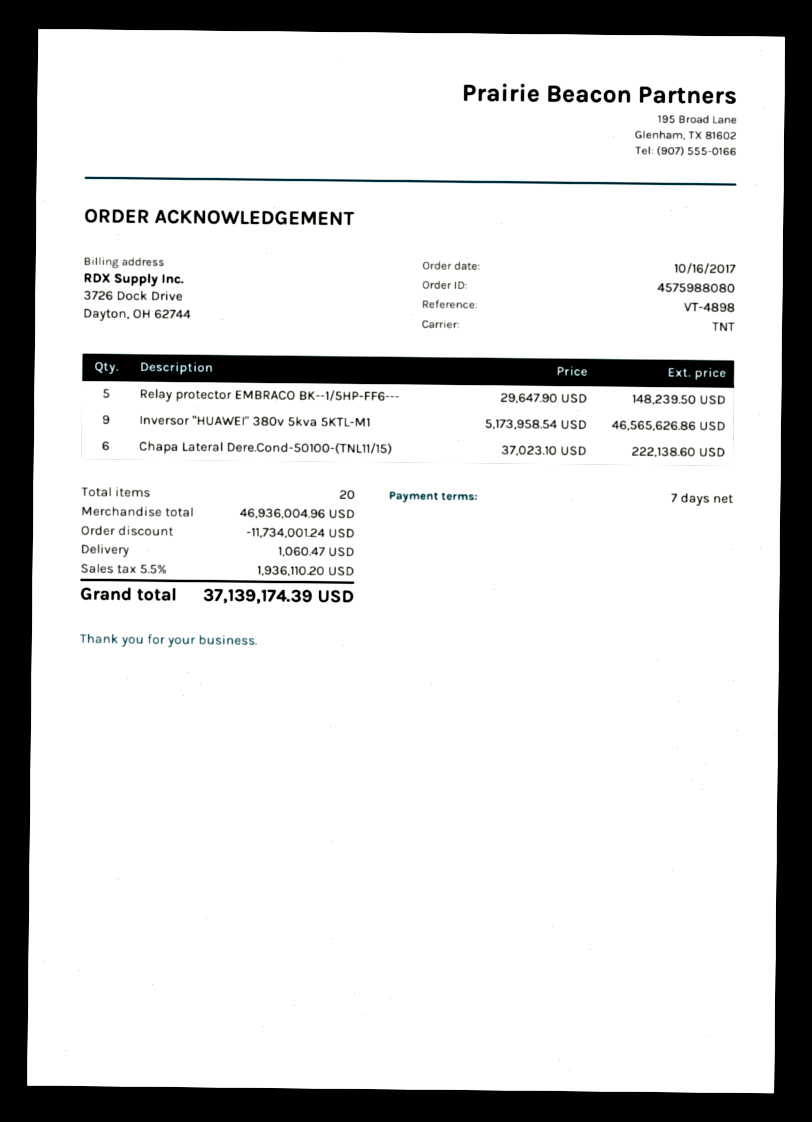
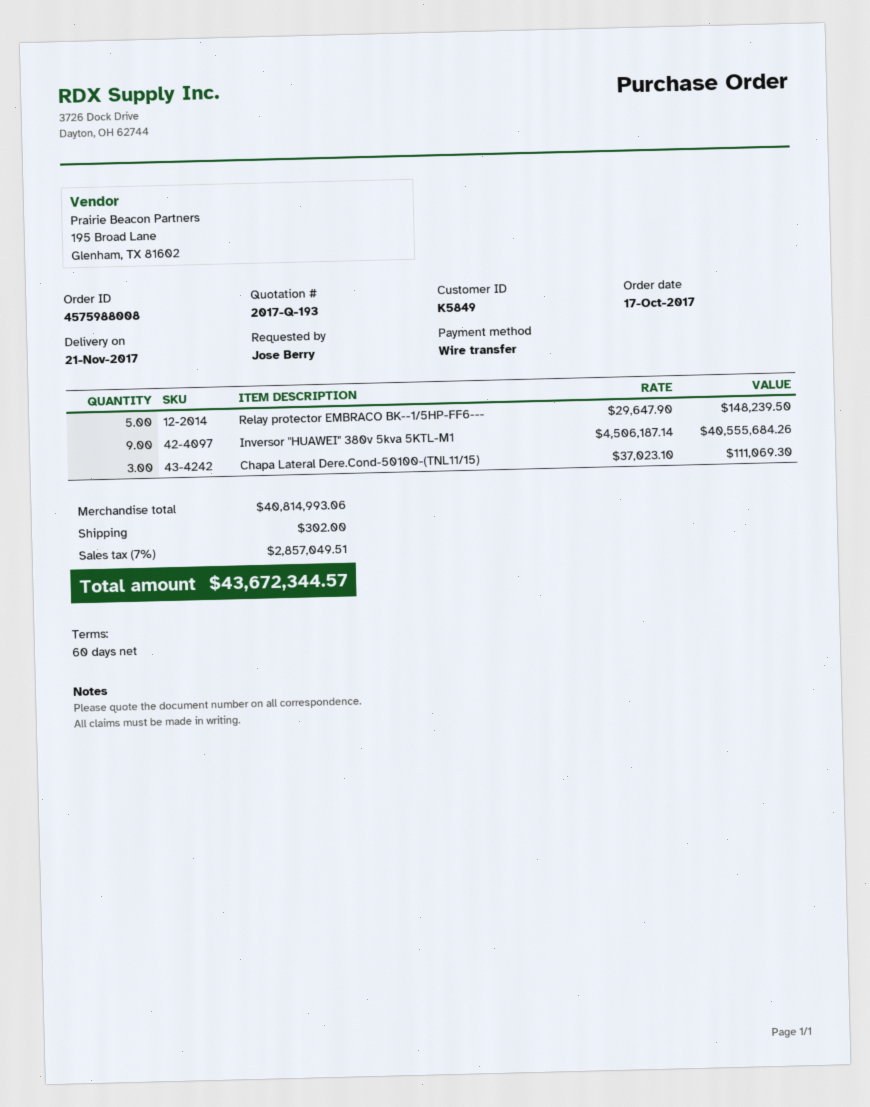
order number: 4575988080 -> 4575988008
order date: 2017-10-16 -> 2017-10-17
payment terms: 7 days -> 60 days
Inversor "HUAWEI" 380v 5kva 5KTL-M1: 9 x 5173958.54 = 46565626.86 -> 9 x 4506187.14 = 40555684.26
Chapa Lateral Dere.Cond-50100-(TNL11/15): 6 x 37023.10 = 222138.60 -> 3 x 37023.10 = 111069.30
subtotal: 46936004.96 -> 40814993.06
discount: 11734001.24 -> none
shipping: 1060.47 -> 302.00
tax: 5.5% = 1936110.20 -> 7% = 2857049.51
total: 37139174.39 -> 43672344.57

